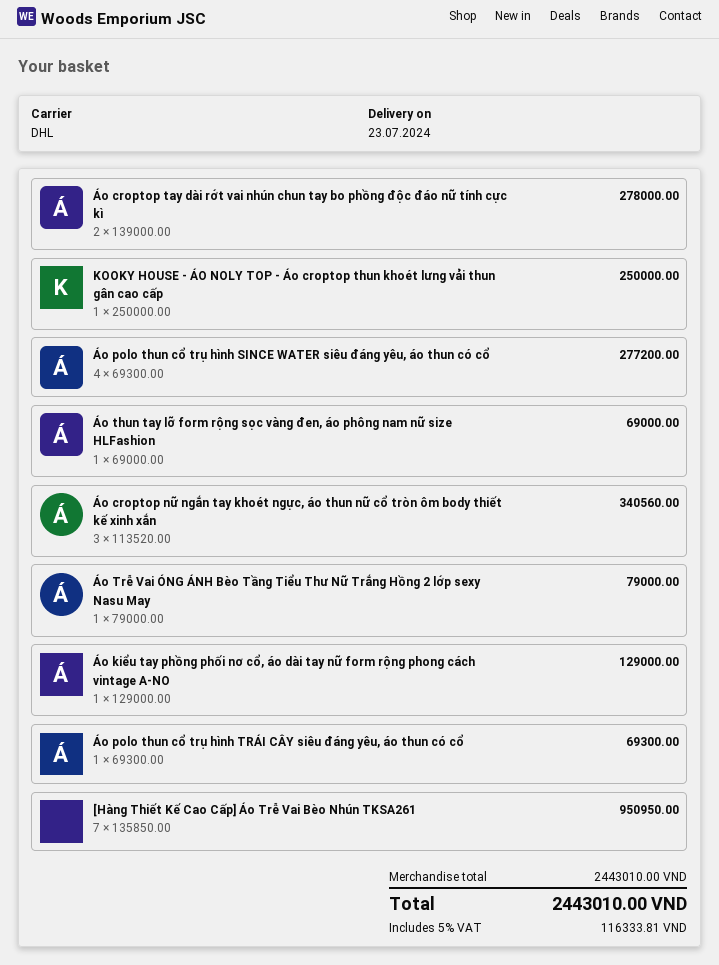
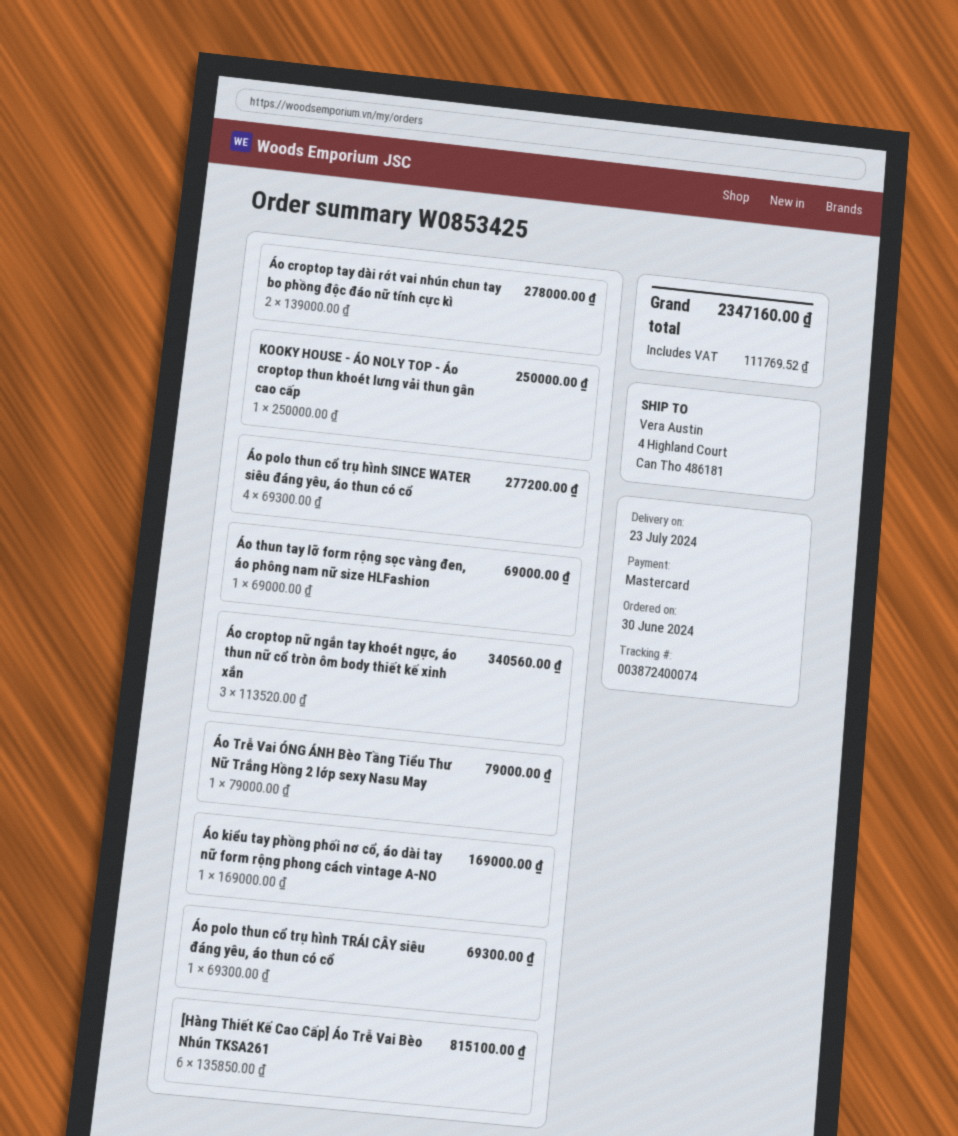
Áo kiểu tay phồng phối nơ cổ, áo dài tay nữ form rộng phong cách vintage A-NO: 1 x 129000.00 = 129000.00 -> 1 x 169000.00 = 169000.00
[Hàng Thiết Kế Cao Cấp] Áo Trễ Vai Bèo Nhún TKSA261: 7 x 135850.00 = 950950.00 -> 6 x 135850.00 = 815100.00
tax: 116333.81 -> 111769.52
total: 2443010.00 -> 2347160.00

